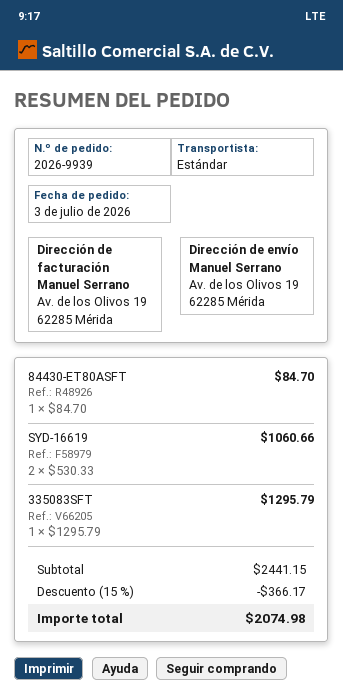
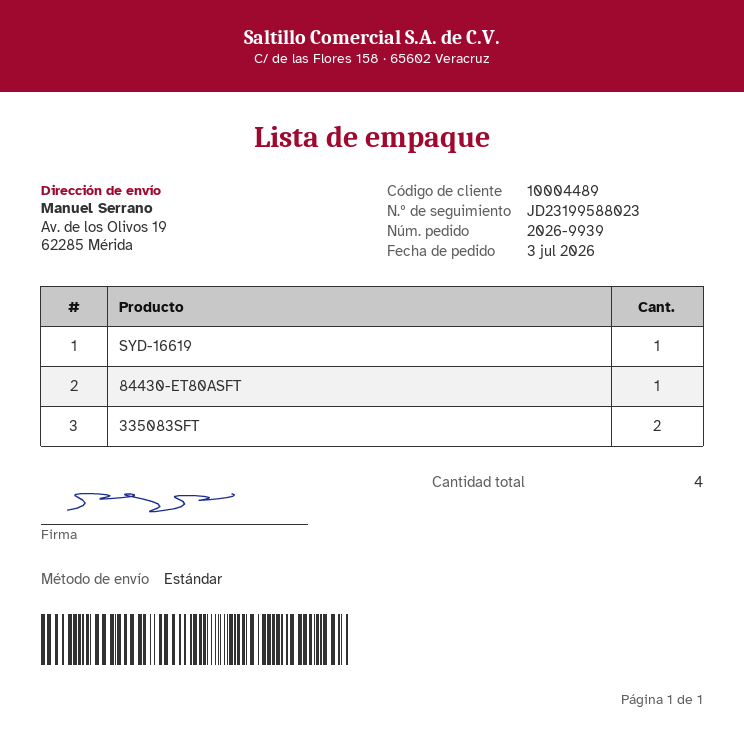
SYD-16619: 2 -> 1
335083SFT: 1 -> 2

